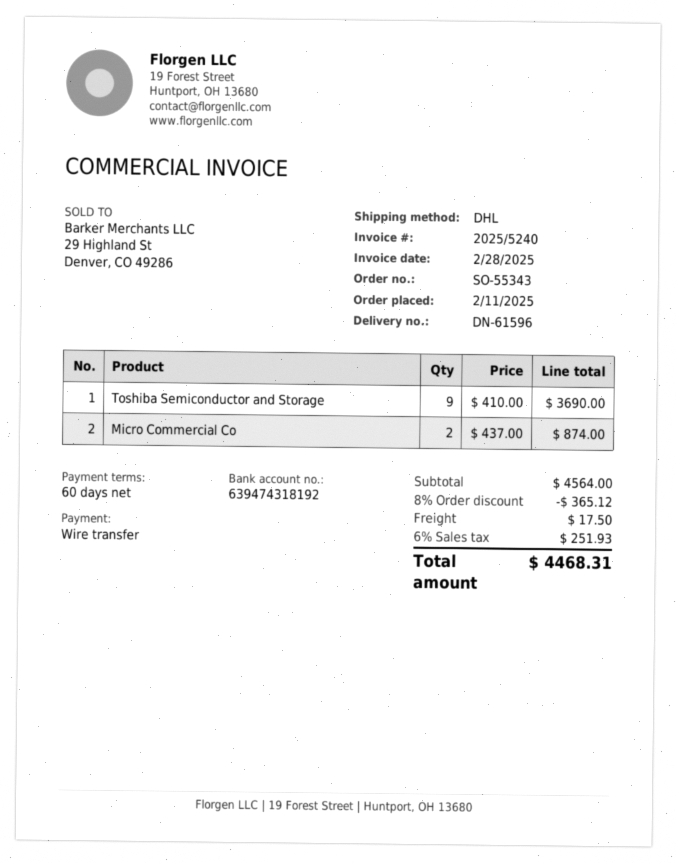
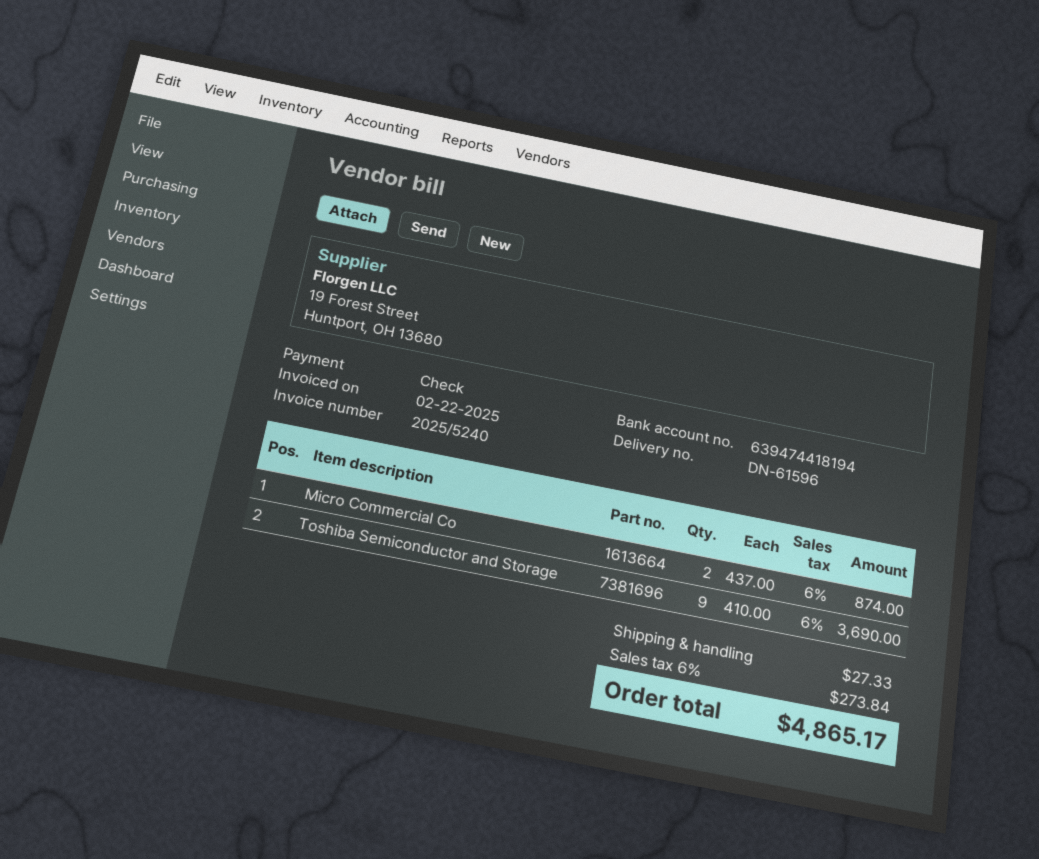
invoice date: 2025-02-28 -> 2025-02-22
payment method: bank transfer -> cheque
bank account: 639474318192 -> 639474418194
discount: 8% = 365.12 -> none
shipping: 17.50 -> 27.33
tax: 6% = 251.93 -> 6% = 273.84
total: 4468.31 -> 4865.17

